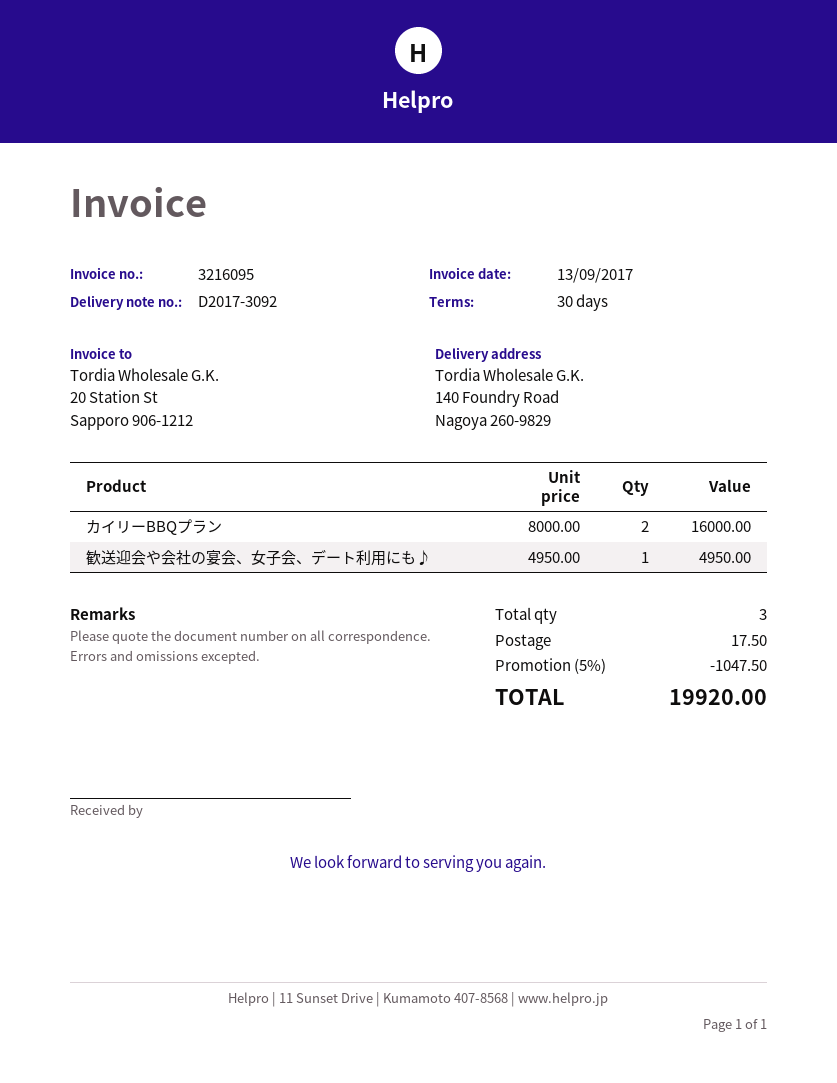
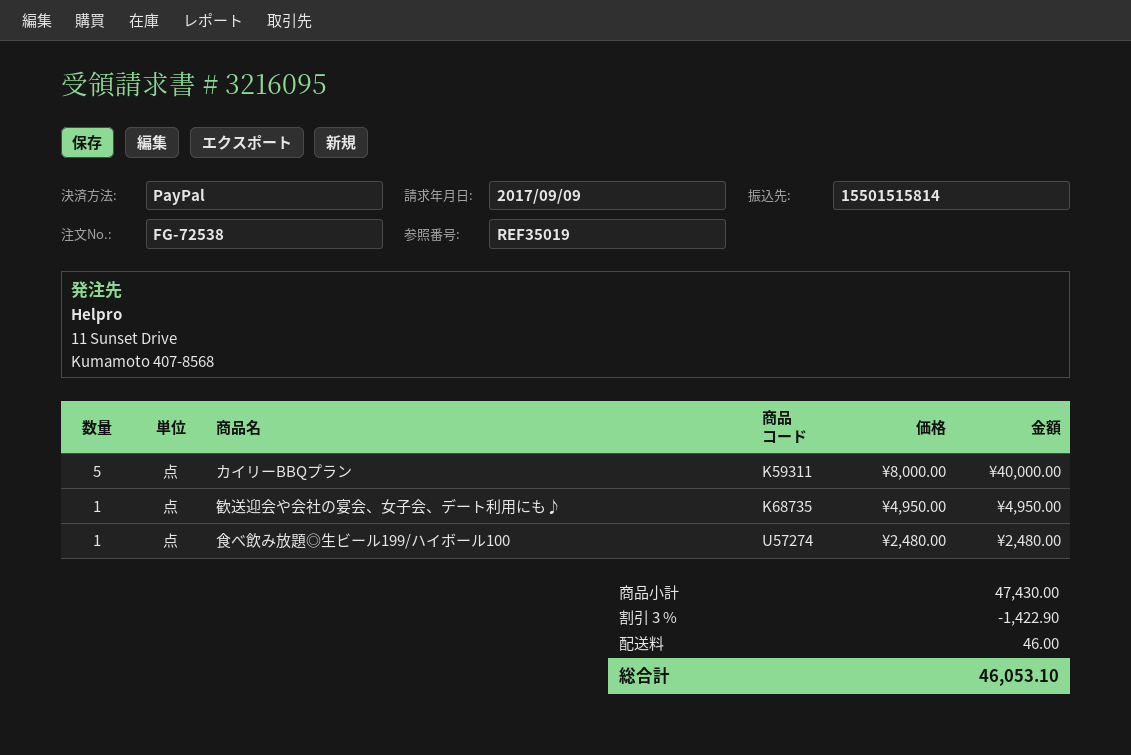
invoice date: 2017-09-13 -> 2017-09-09
カイリーBBQプラン: 2 x 8000.00 = 16000.00 -> 5 x 8000.00 = 40000.00
食べ飲み放題◎生ビール199/ハイボール100: none -> 1 x 2480.00 = 2480.00
discount: 5% = 1047.50 -> 3% = 1422.90
shipping: 17.50 -> 46.00
total: 19920.00 -> 46053.10

